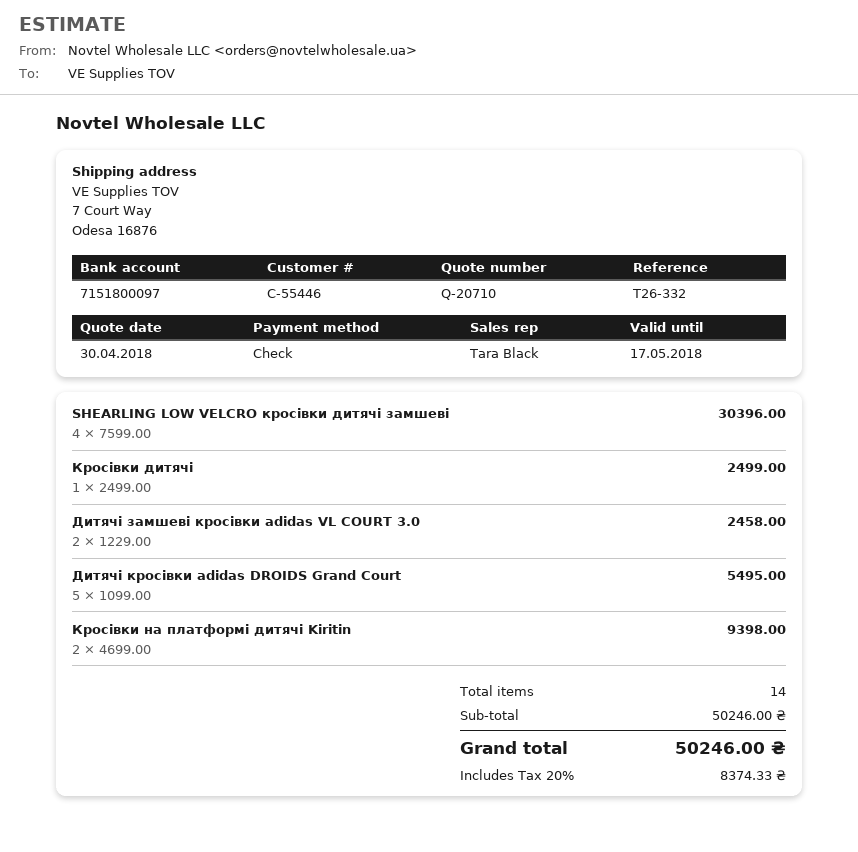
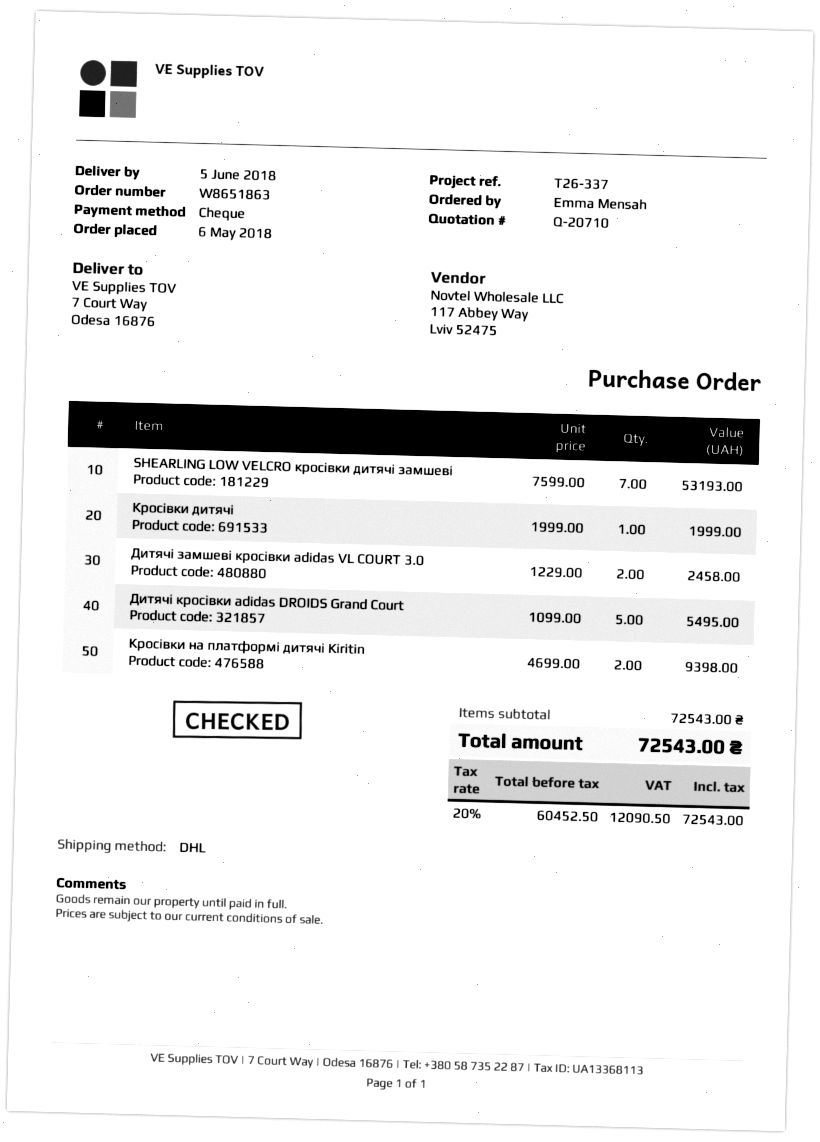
reference: T26-332 -> T26-337
SHEARLING LOW VELCRO кросівки дитячі замшеві: 4 x 7599.00 = 30396.00 -> 7 x 7599.00 = 53193.00
Кросівки дитячі: 1 x 2499.00 = 2499.00 -> 1 x 1999.00 = 1999.00
subtotal: 50246.00 -> 72543.00
tax: 20% = 8374.33 -> 20% = 12090.50
total: 50246.00 -> 72543.00

